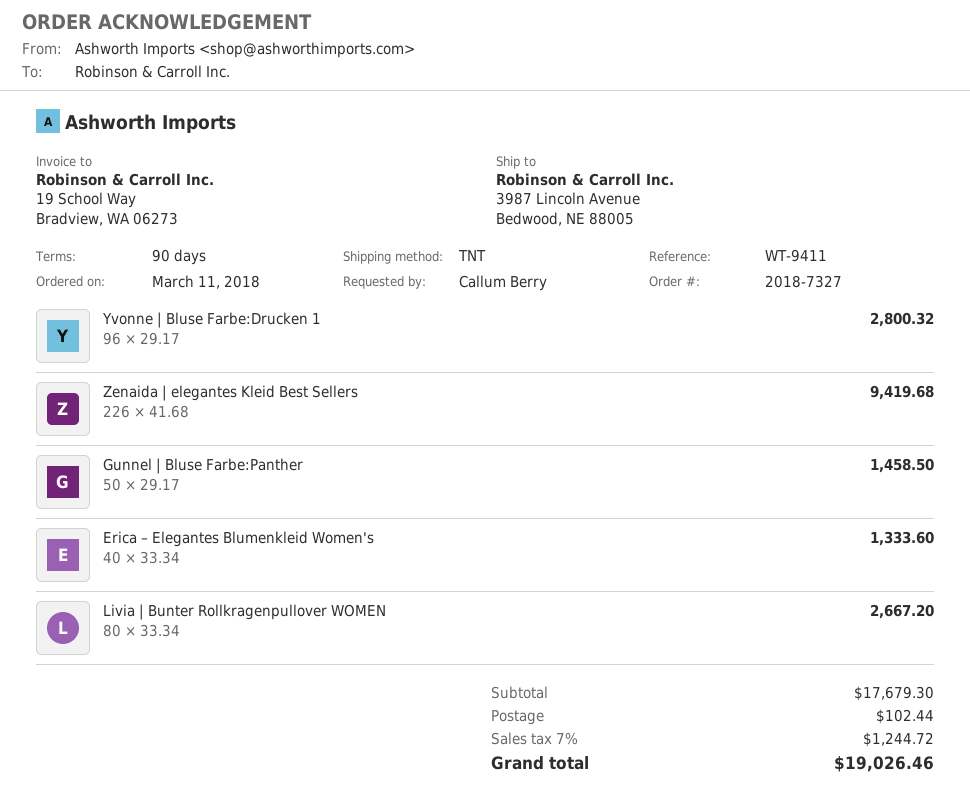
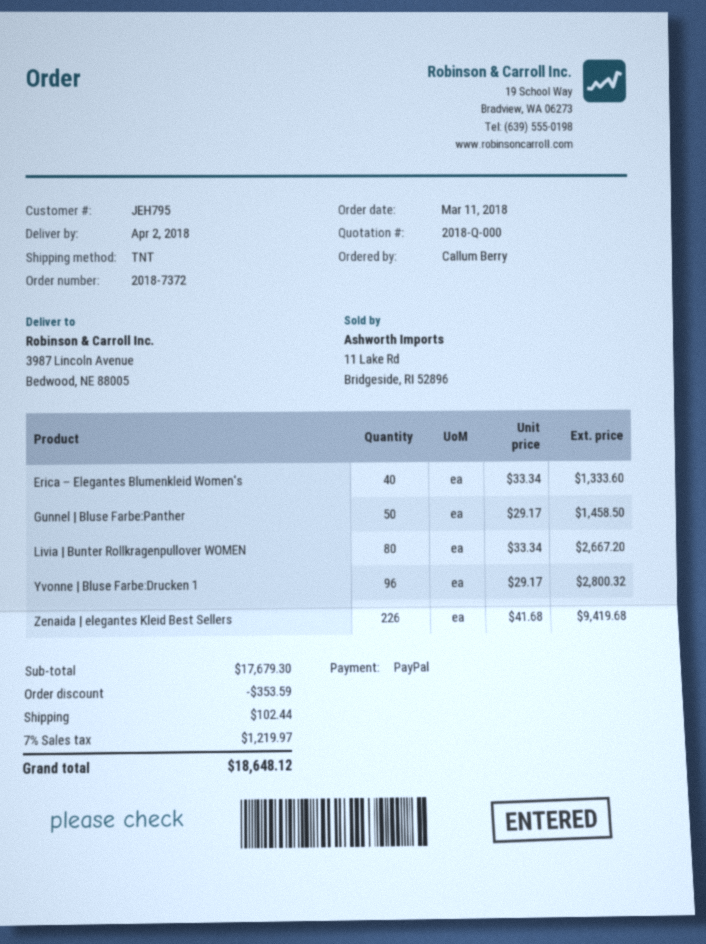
order number: 2018-7327 -> 2018-7372
discount: none -> 353.59
tax: 7% = 1244.72 -> 7% = 1219.97
total: 19026.46 -> 18648.12

